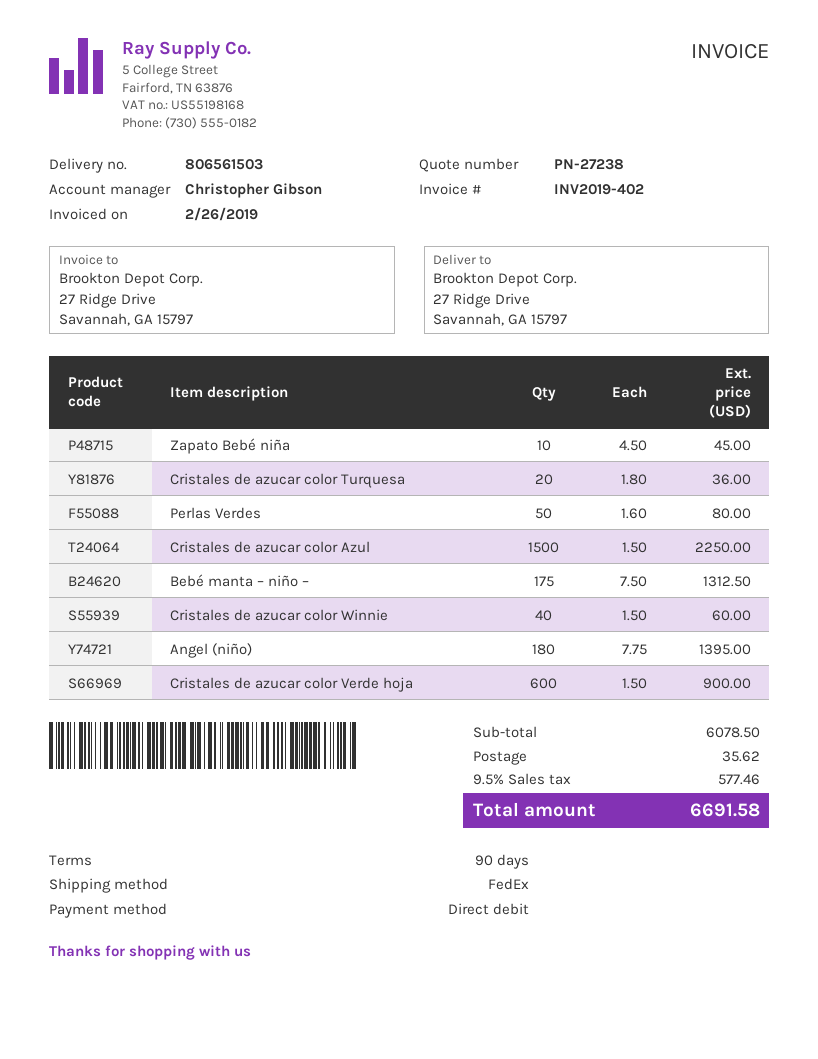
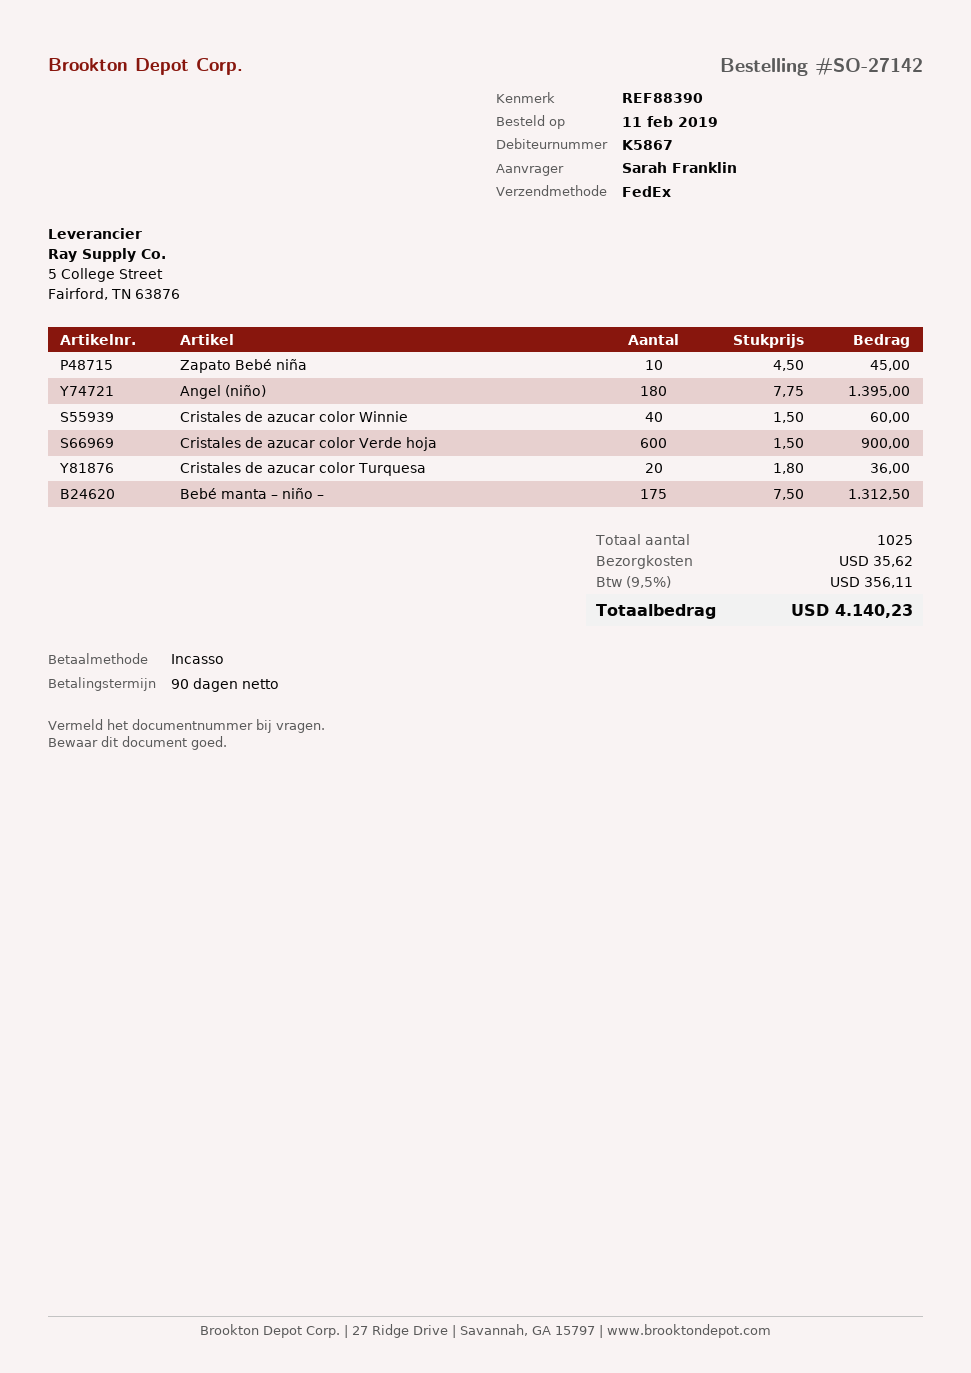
Perlas Verdes: 50 x 1.60 = 80.00 -> none
Cristales de azucar color Azul: 1500 x 1.50 = 2250.00 -> none
tax: 9.5% = 577.46 -> 9.5% = 356.11
total: 6691.58 -> 4140.23

